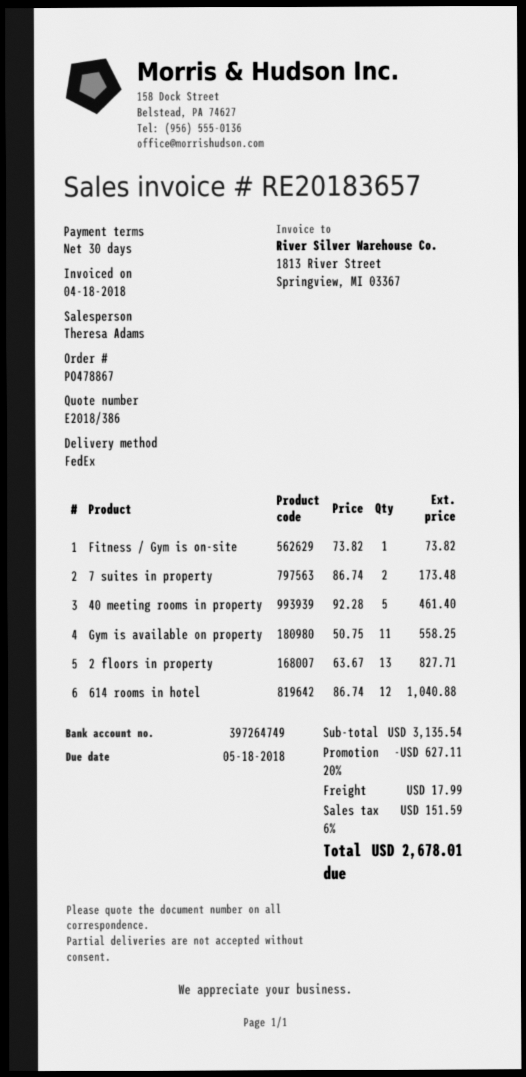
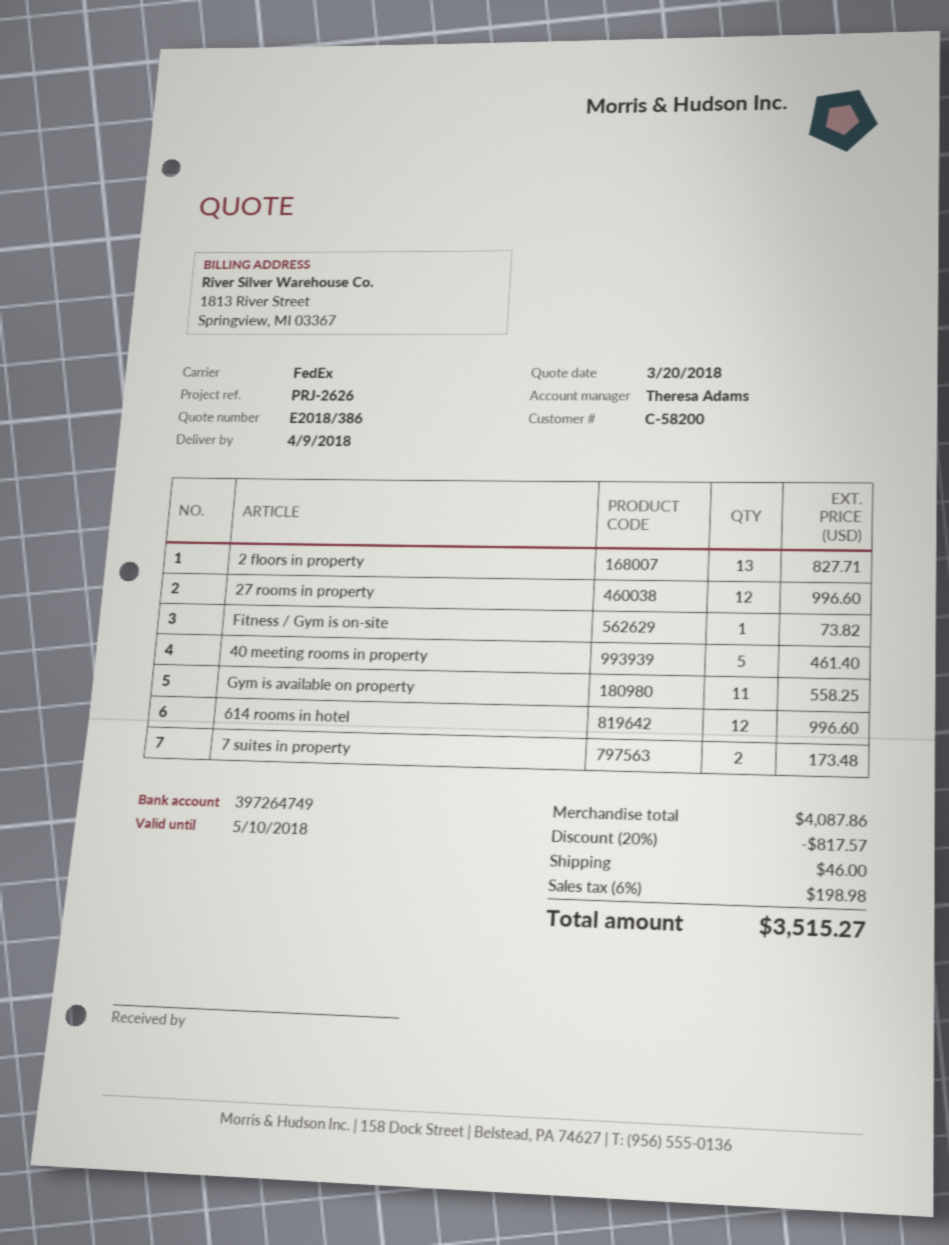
614 rooms in hotel: 12 for 1040.88 -> 12 for 996.60
27 rooms in property: none -> 12 for 996.60
subtotal: 3135.54 -> 4087.86
discount: 20% = 627.11 -> 20% = 817.57
shipping: 17.99 -> 46.00
tax: 6% = 151.59 -> 6% = 198.98
total: 2678.01 -> 3515.27

